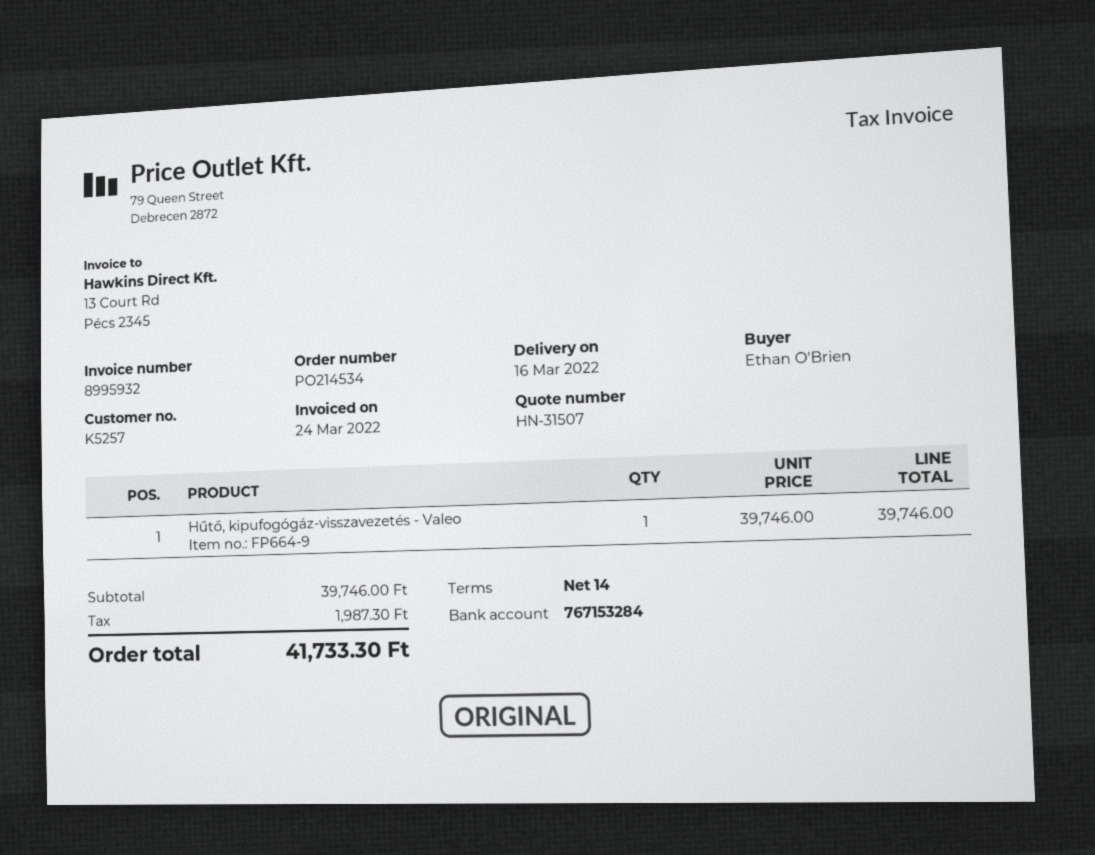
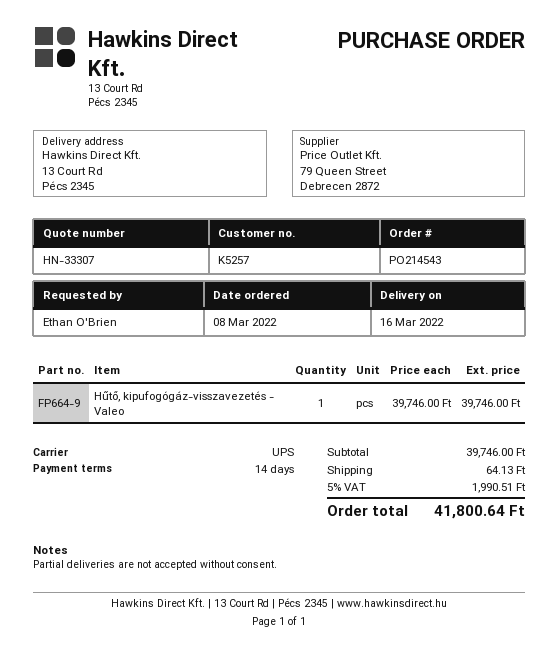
quote number: HN-31507 -> HN-33307
order number: PO214534 -> PO214543
shipping: none -> 64.13
tax: 1987.30 -> 1990.51
total: 41733.30 -> 41800.64

